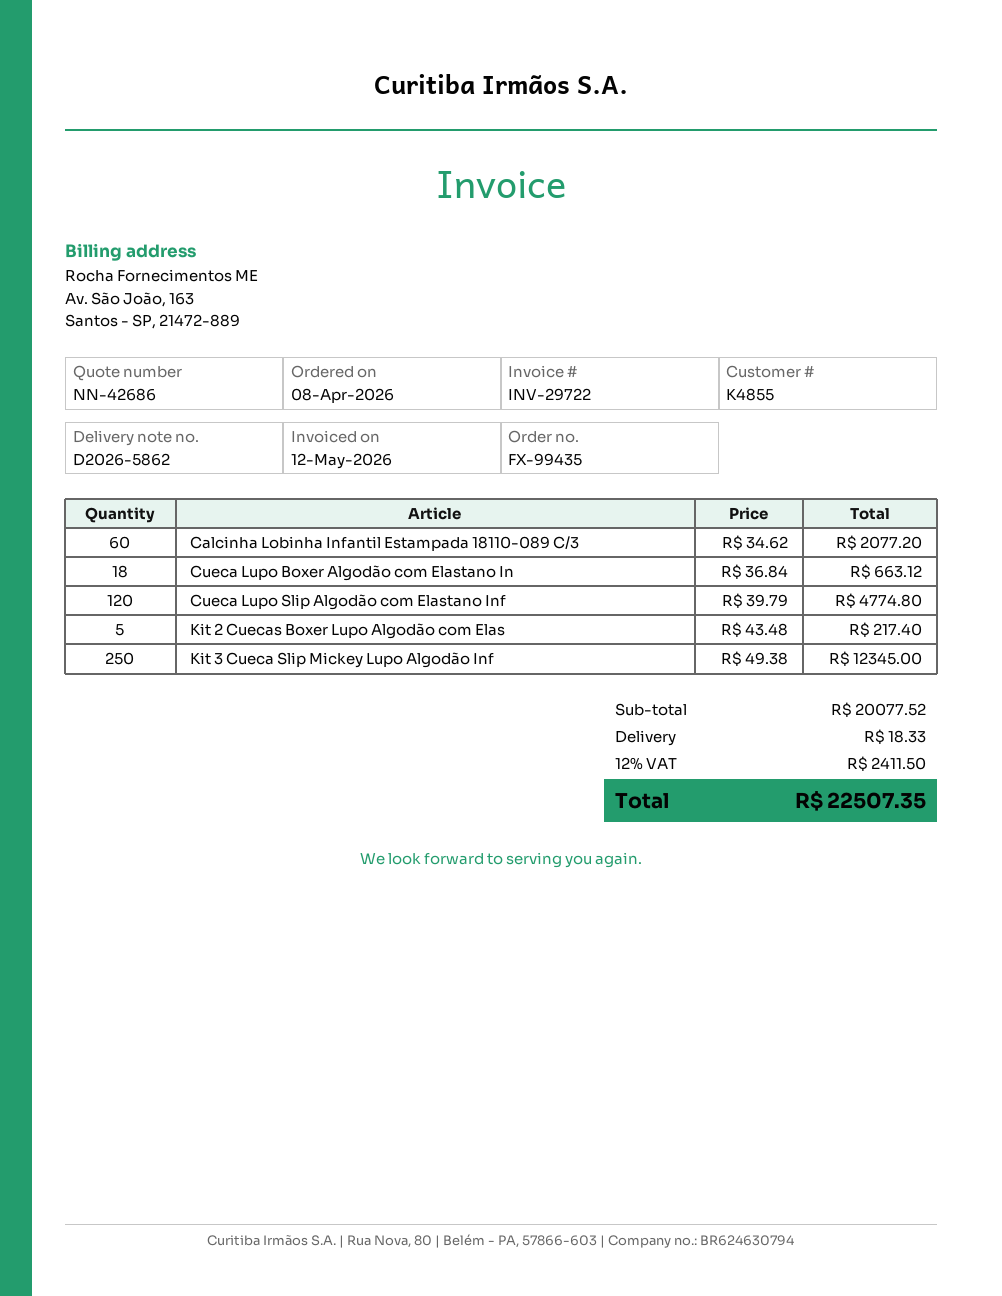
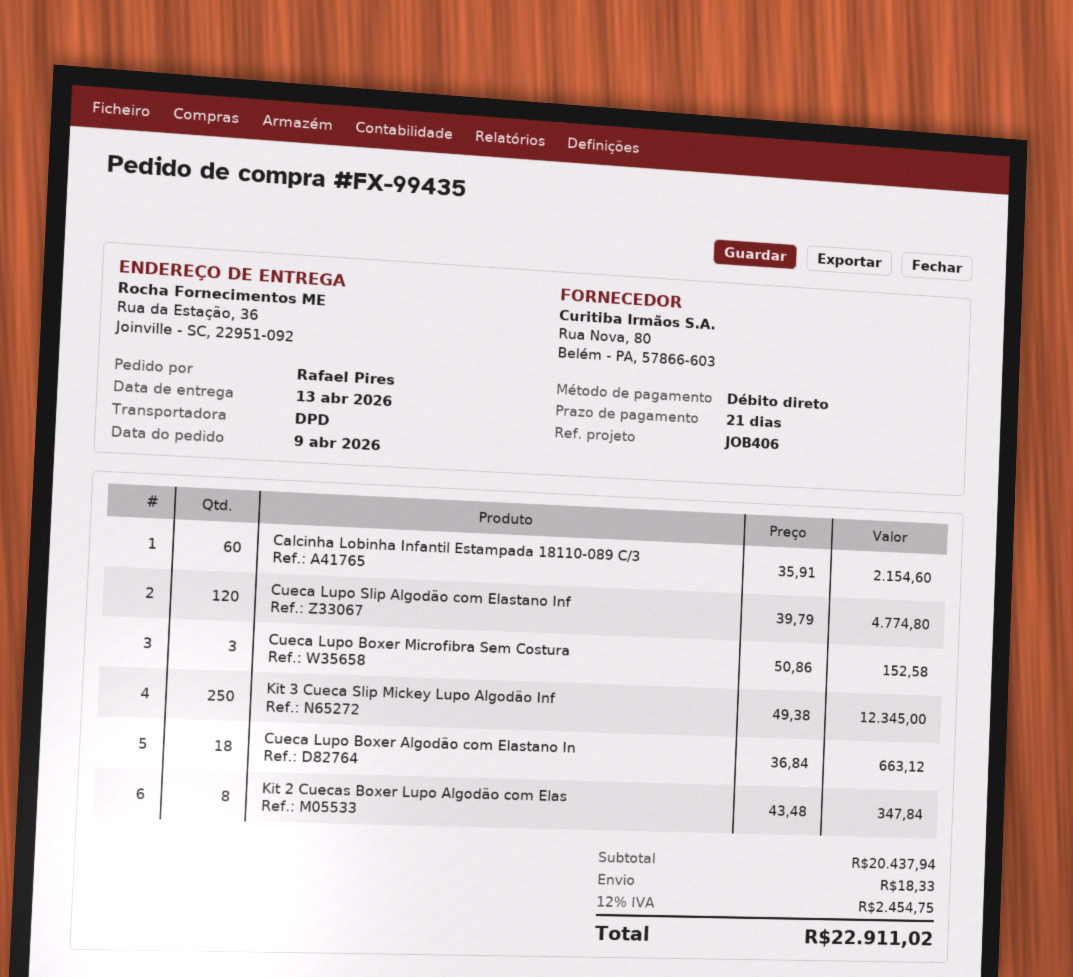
order date: 2026-04-08 -> 2026-04-09
Calcinha Lobinha Infantil Estampada 18110-089 C/3: 60 x 34.62 = 2077.20 -> 60 x 35.91 = 2154.60
Kit 2 Cuecas Boxer Lupo Algodão com Elas: 5 x 43.48 = 217.40 -> 8 x 43.48 = 347.84
Cueca Lupo Boxer Microfibra Sem Costura: none -> 3 x 50.86 = 152.58
subtotal: 20077.52 -> 20437.94
tax: 12% = 2411.50 -> 12% = 2454.75
total: 22507.35 -> 22911.02

